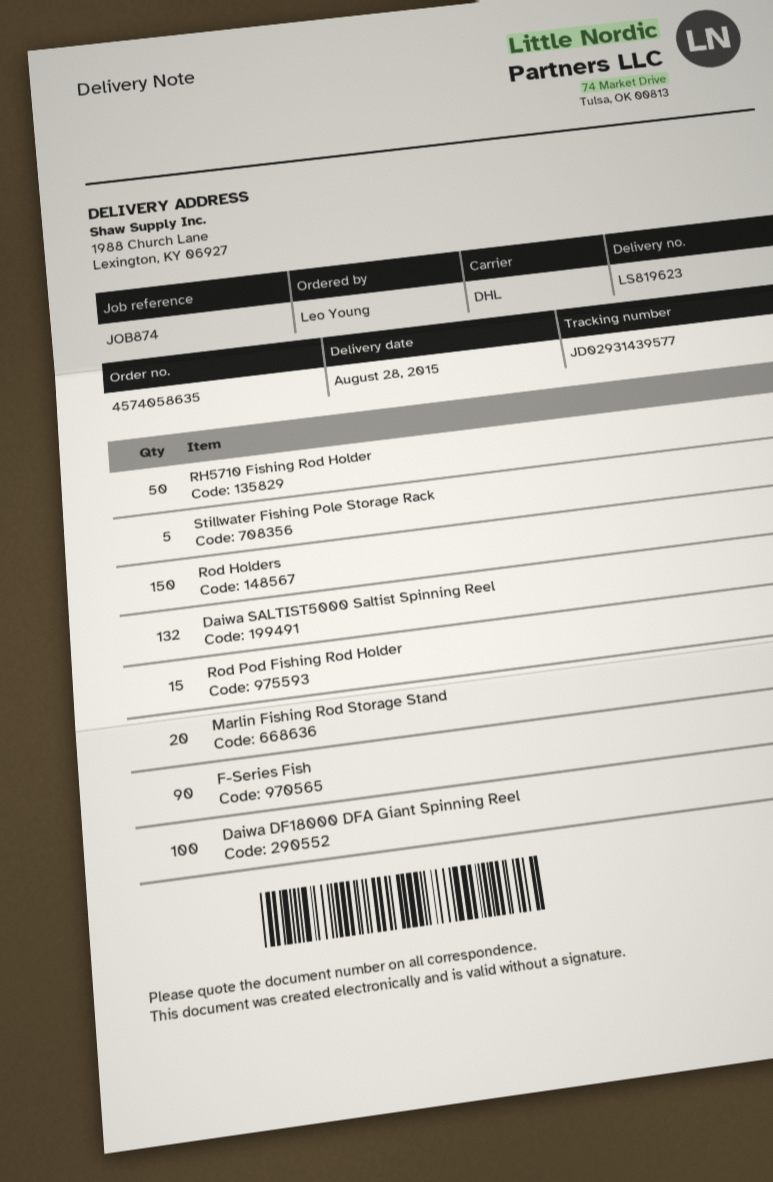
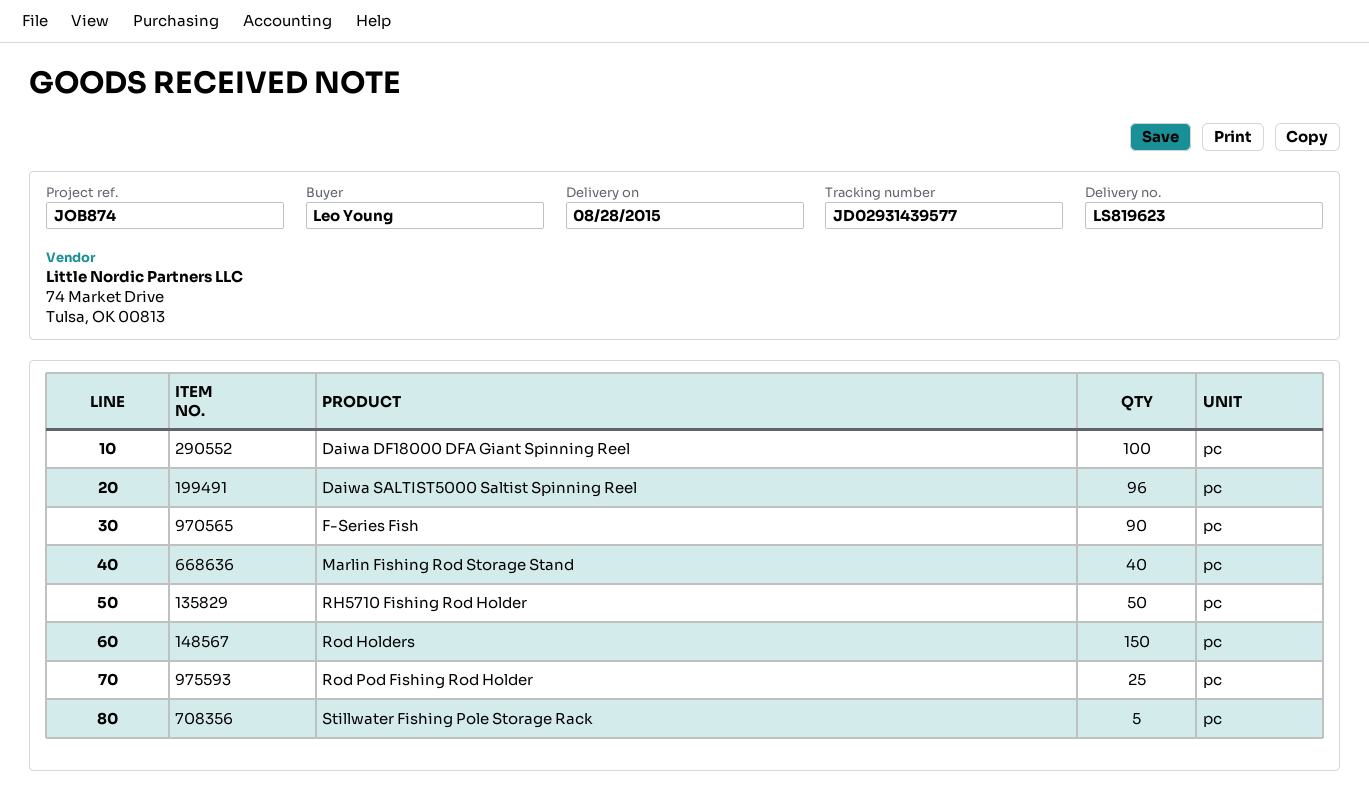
Daiwa SALTIST5000 Saltist Spinning Reel: 132 -> 96
Rod Pod Fishing Rod Holder: 15 -> 25
Marlin Fishing Rod Storage Stand: 20 -> 40

